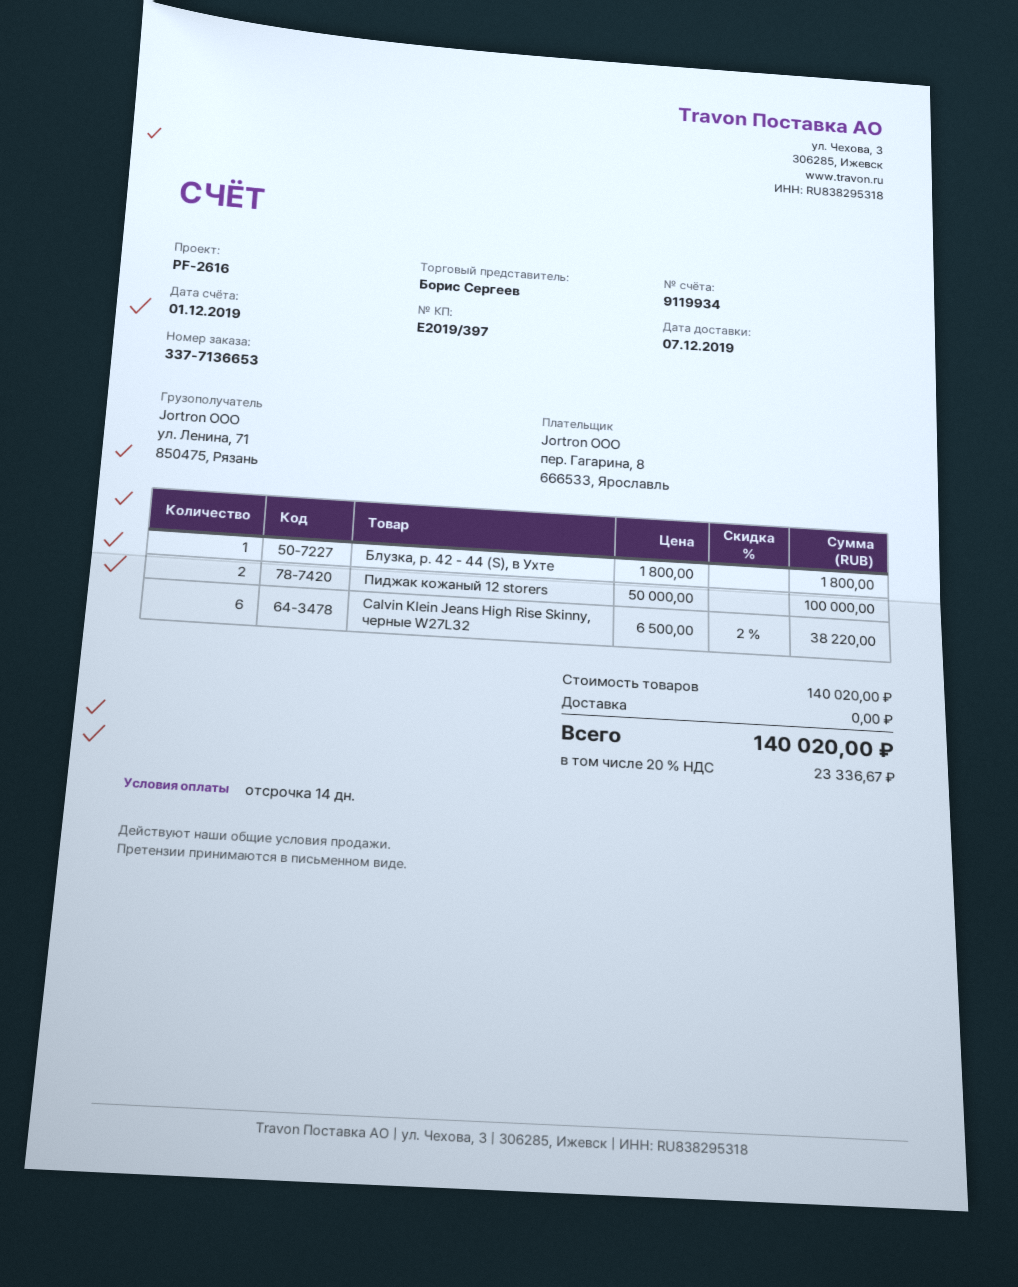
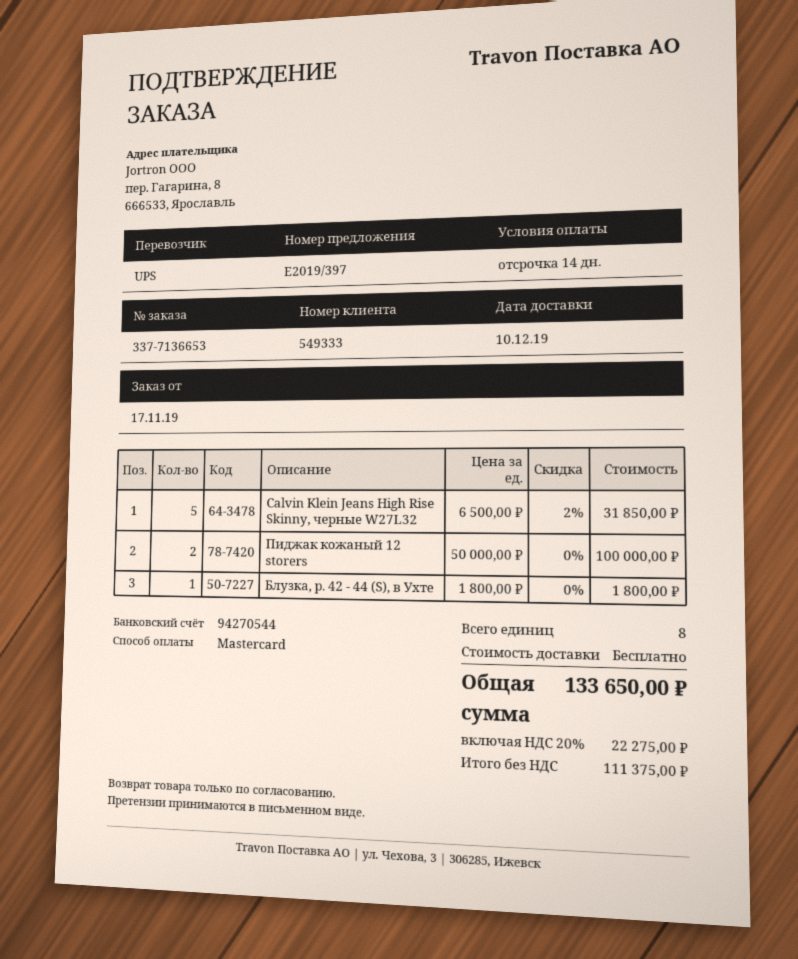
delivery date: 2019-12-07 -> 2019-12-10
Calvin Klein Jeans High Rise Skinny, черные W27L32: 6 x 6500.00 - 2% = 38220.00 -> 5 x 6500.00 - 2% = 31850.00
tax: 20% = 23336.67 -> 20% = 22275.00
total: 140020.00 -> 133650.00

